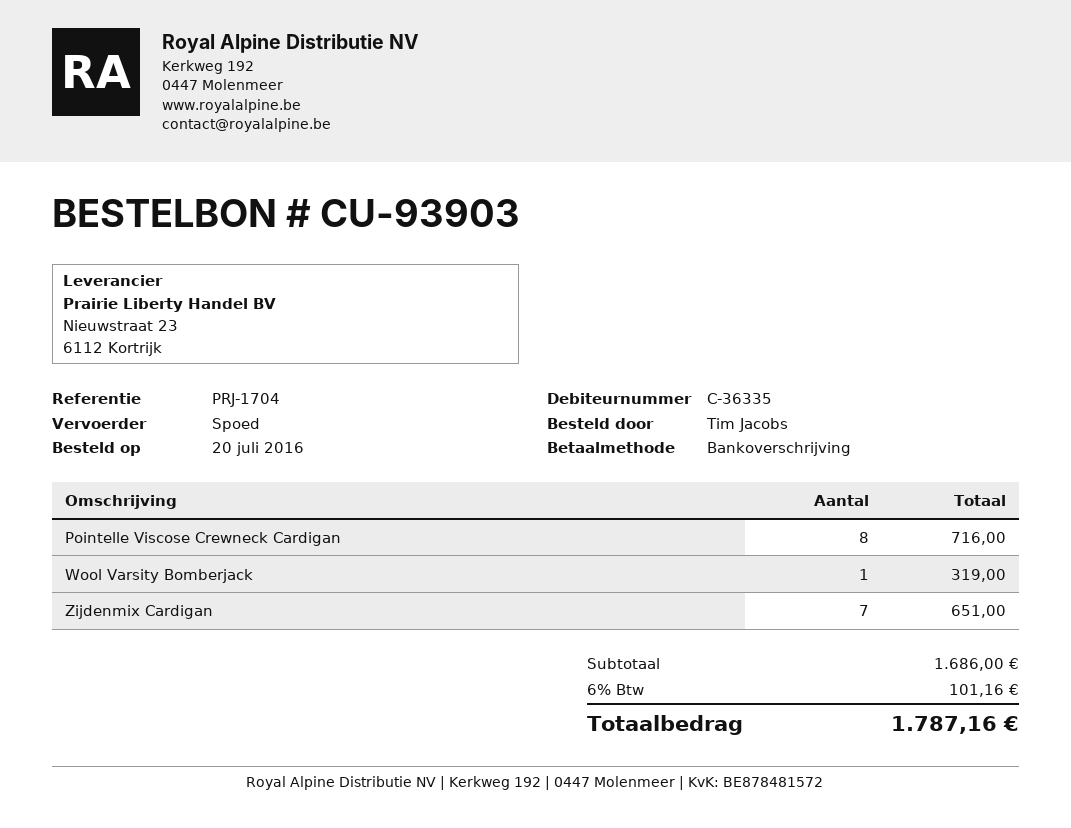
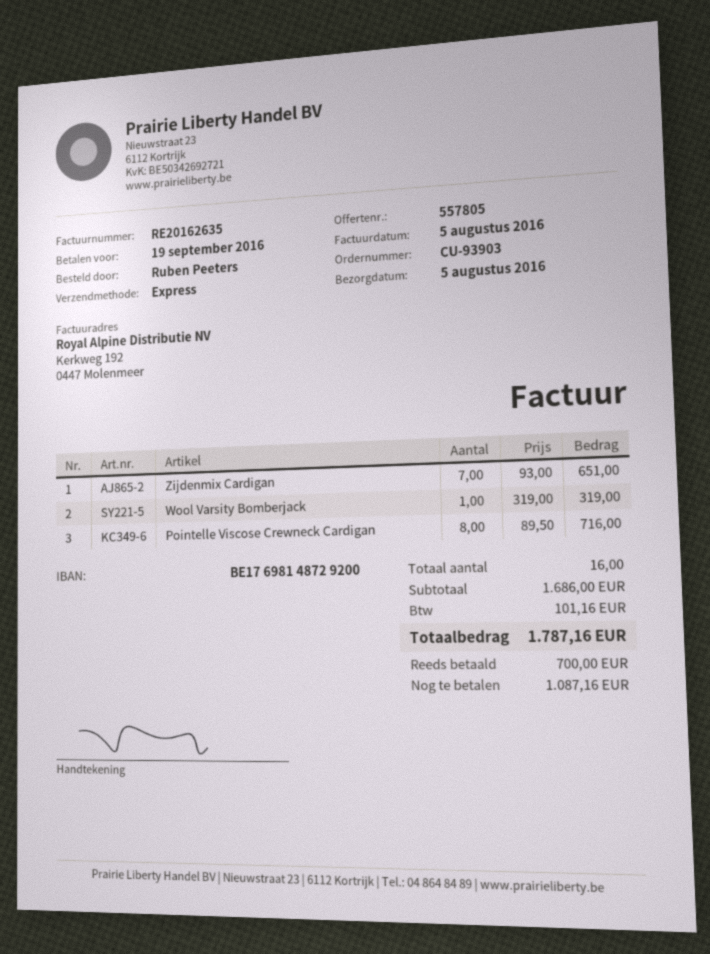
ordered by: Tim Jacobs -> Ruben Peeters

